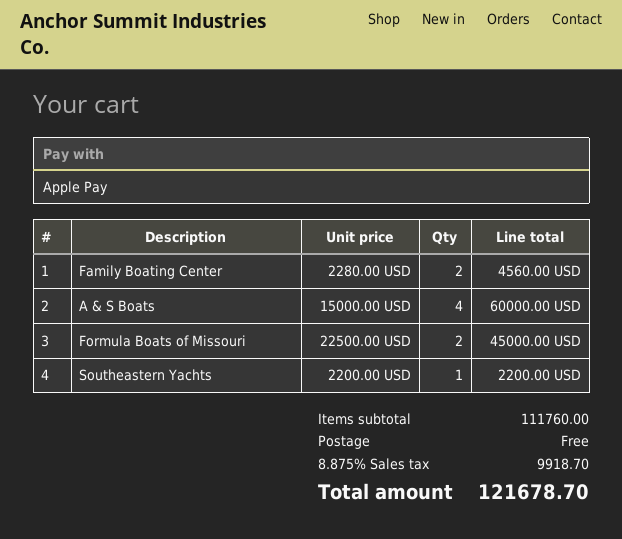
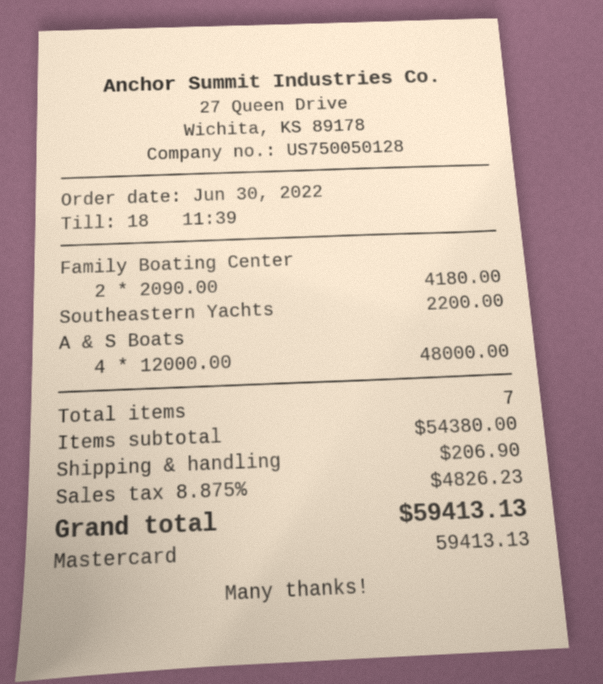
payment method: Apple Pay -> Mastercard
Family Boating Center: 2 x 2280.00 = 4560.00 -> 2 x 2090.00 = 4180.00
A & S Boats: 4 x 15000.00 = 60000.00 -> 4 x 12000.00 = 48000.00
Formula Boats of Missouri: 2 x 22500.00 = 45000.00 -> none
subtotal: 111760.00 -> 54380.00
shipping: 0.00 -> 206.90
tax: 8.875% = 9918.70 -> 8.875% = 4826.23
total: 121678.70 -> 59413.13

